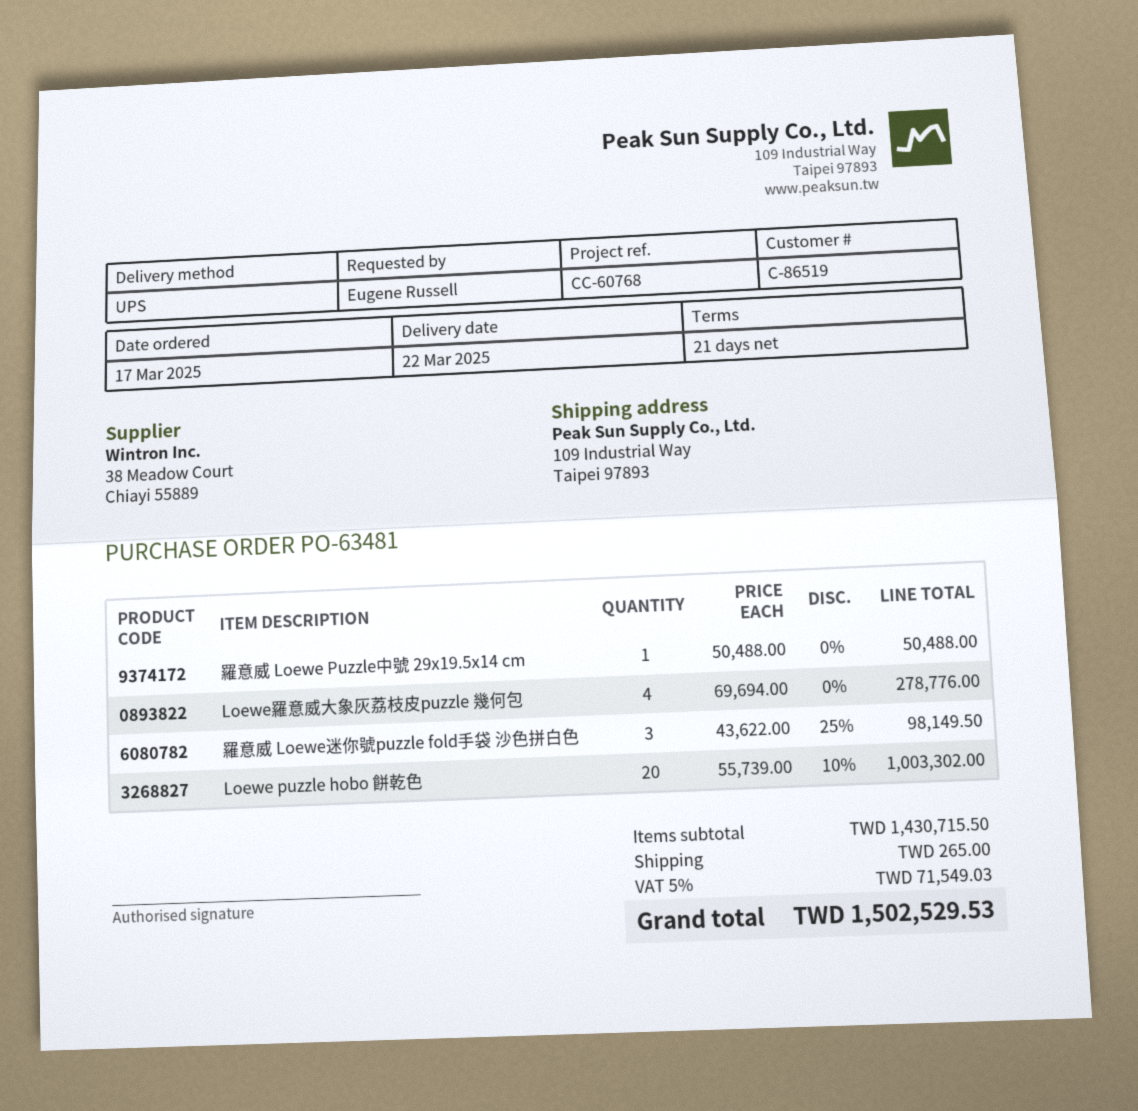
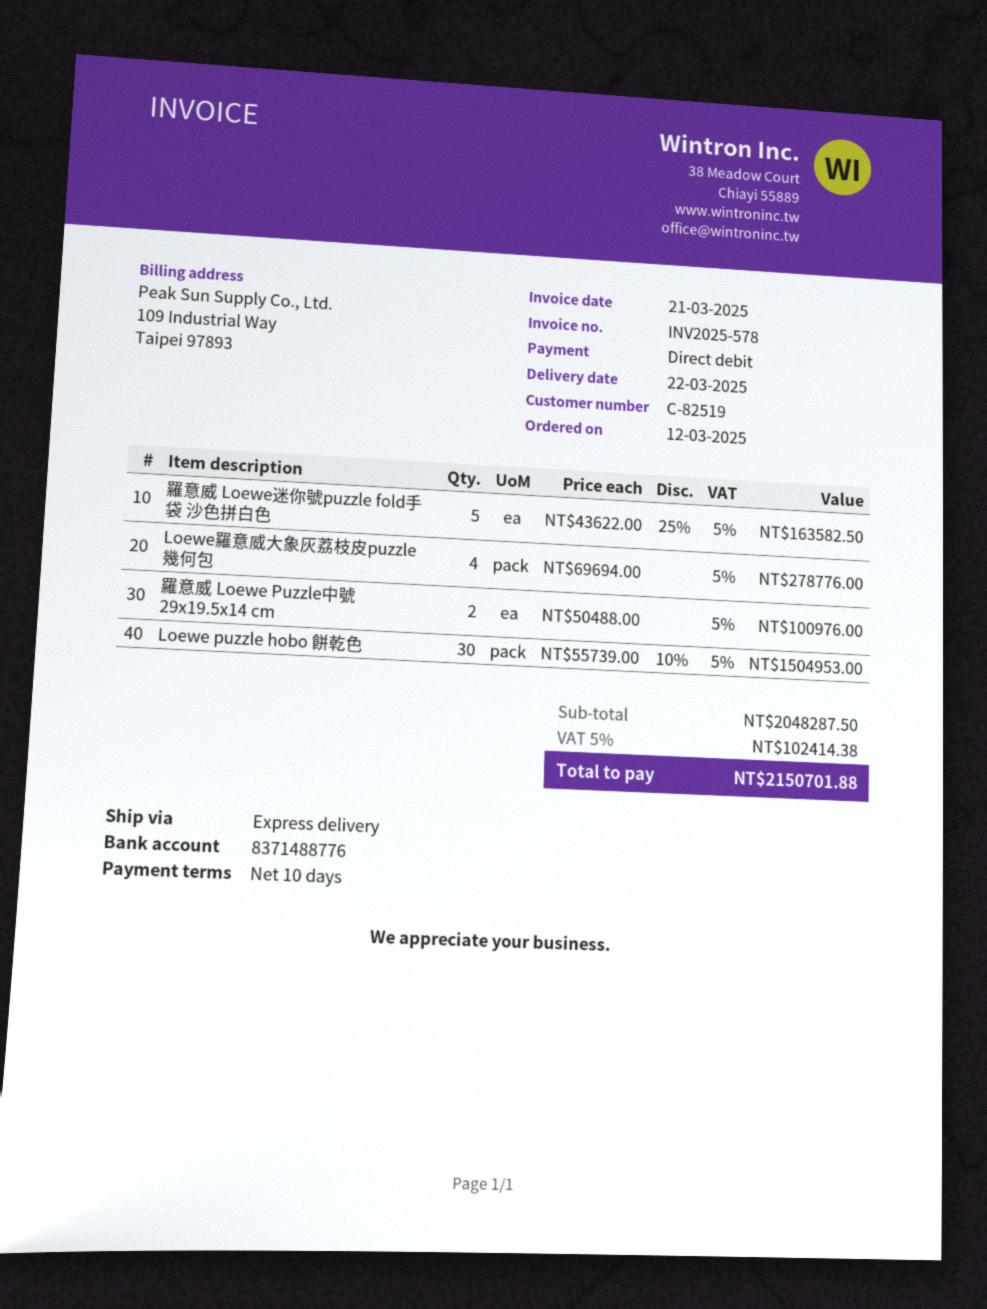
order date: 2025-03-17 -> 2025-03-12
payment terms: 21 days -> 10 days
customer number: C-86519 -> C-82519
shipping method: UPS -> express
羅意威 Loewe Puzzle中號 29x19.5x14 cm: 1 x 50488.00 = 50488.00 -> 2 x 50488.00 = 100976.00
羅意威 Loewe迷你號puzzle fold手袋 沙色拼白色: 3 x 43622.00 - 25% = 98149.50 -> 5 x 43622.00 - 25% = 163582.50
Loewe puzzle hobo 餅乾色: 20 x 55739.00 - 10% = 1003302.00 -> 30 x 55739.00 - 10% = 1504953.00
subtotal: 1430715.50 -> 2048287.50
shipping: 265.00 -> none
tax: 5% = 71549.03 -> 5% = 102414.38
total: 1502529.53 -> 2150701.88

